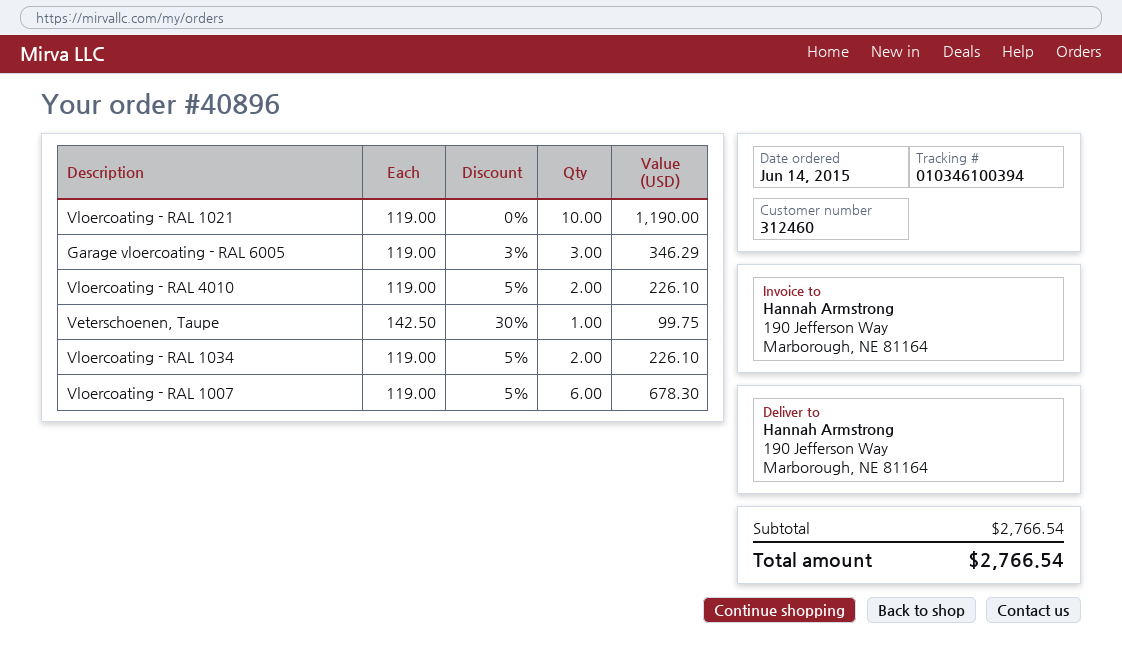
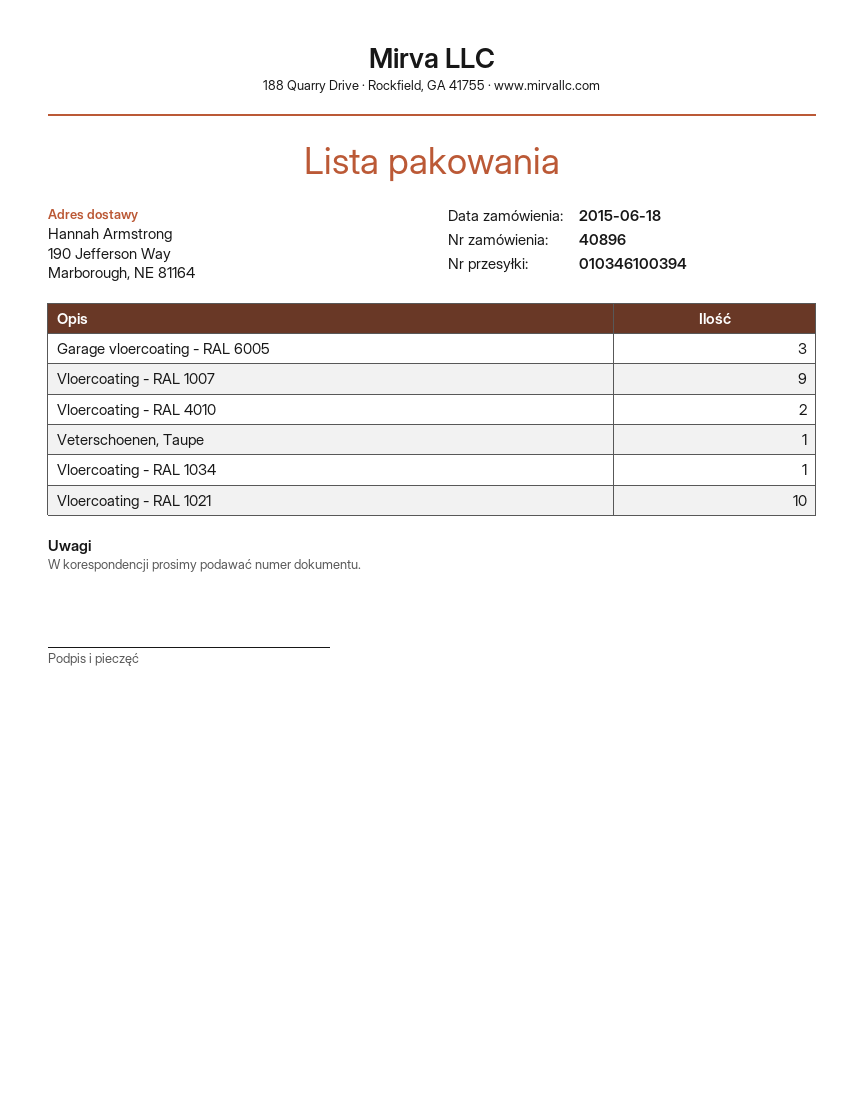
order date: 2015-06-14 -> 2015-06-18
Vloercoating - RAL 1034: 2 -> 1
Vloercoating - RAL 1007: 6 -> 9

